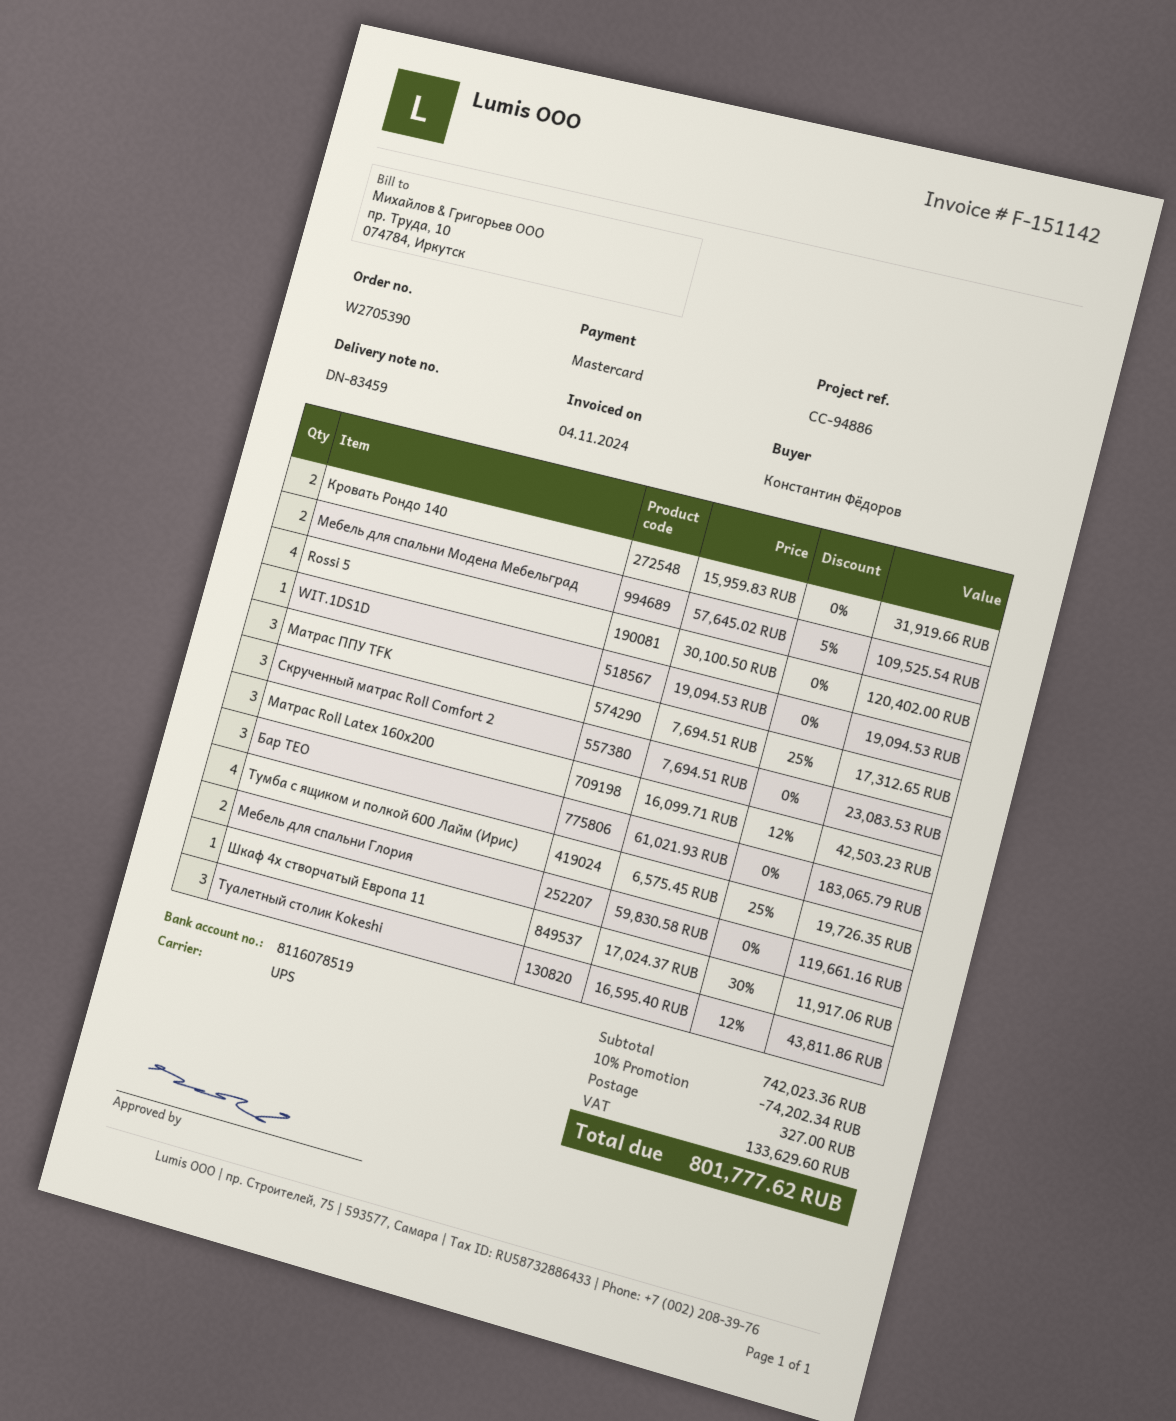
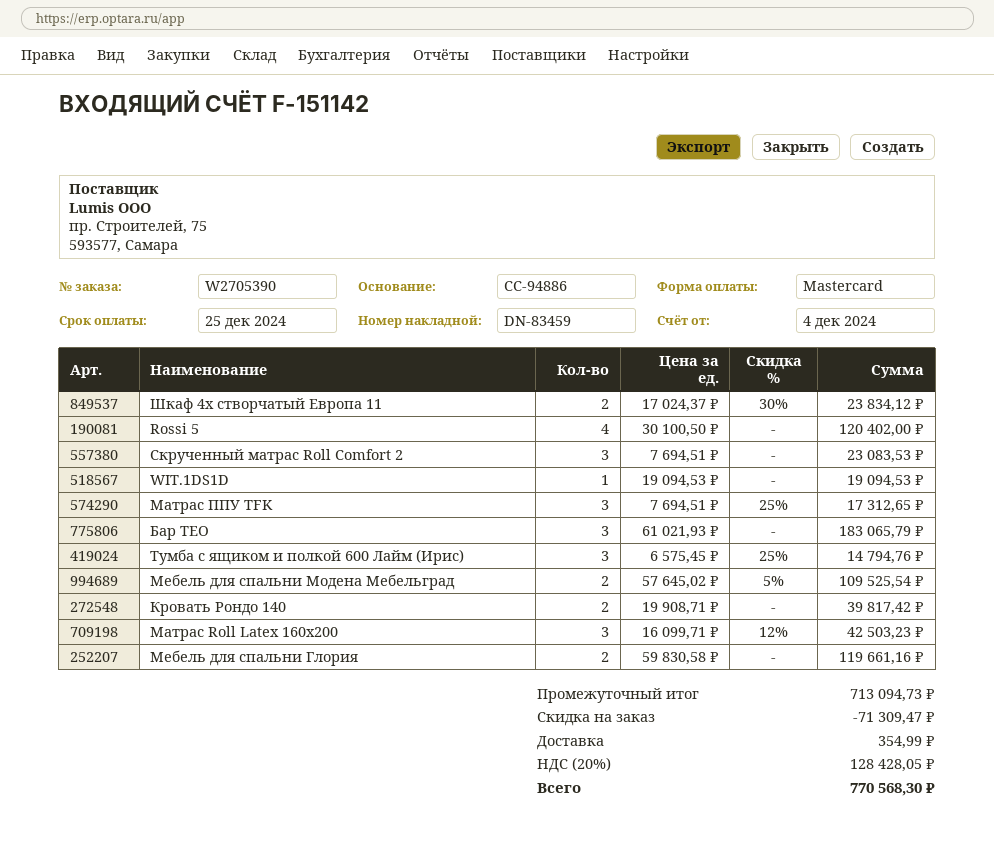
invoice date: 2024-11-04 -> 2024-12-04
Кровать Рондо 140: 2 x 15959.83 = 31919.66 -> 2 x 19908.71 = 39817.42
Тумба с ящиком и полкой 600 Лайм (Ирис): 4 x 6575.45 - 25% = 19726.35 -> 3 x 6575.45 - 25% = 14794.76
Шкаф 4х створчатый Европа 11: 1 x 17024.37 - 30% = 11917.06 -> 2 x 17024.37 - 30% = 23834.12
Туалетный столик Kokeshi: 3 x 16595.40 - 12% = 43811.86 -> none
subtotal: 742023.36 -> 713094.73
discount: 74202.34 -> 71309.47
shipping: 327.00 -> 354.99
tax: 133629.60 -> 128428.05
total: 801777.62 -> 770568.30

